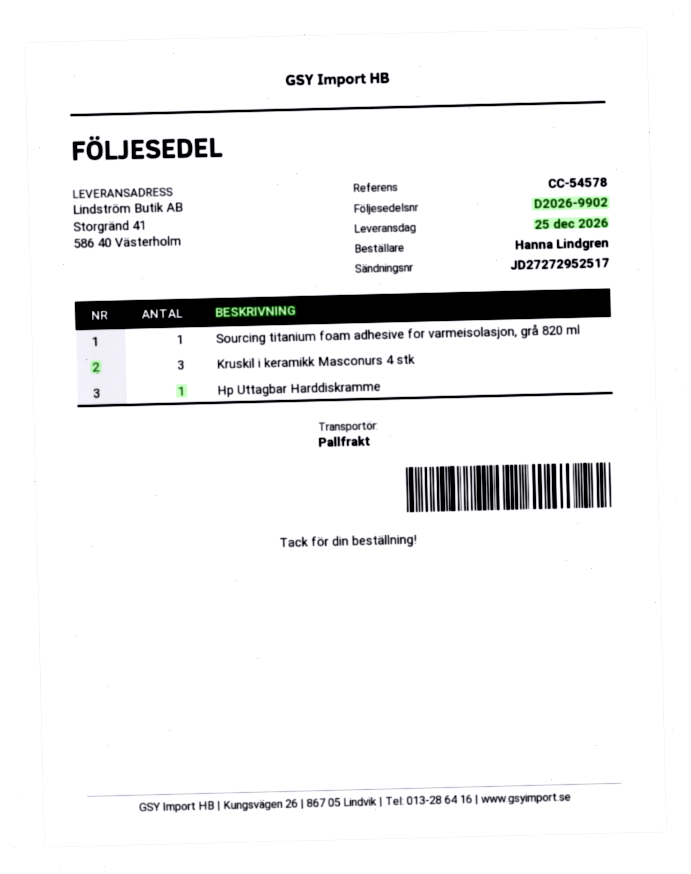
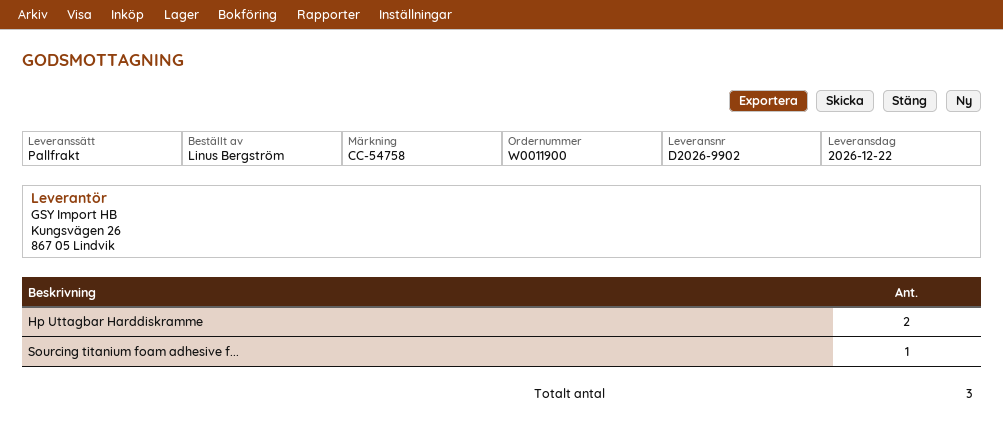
delivery date: 2026-12-25 -> 2026-12-22
reference: CC-54578 -> CC-54758
ordered by: Hanna Lindgren -> Linus Bergström
Kruskil i keramikk Masconurs 4 stk: 3 -> none
Hp Uttagbar Harddiskramme: 1 -> 2

